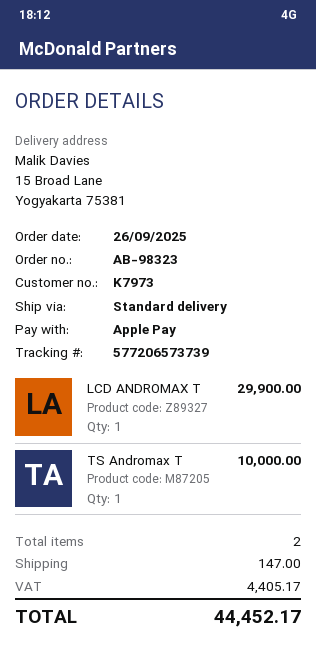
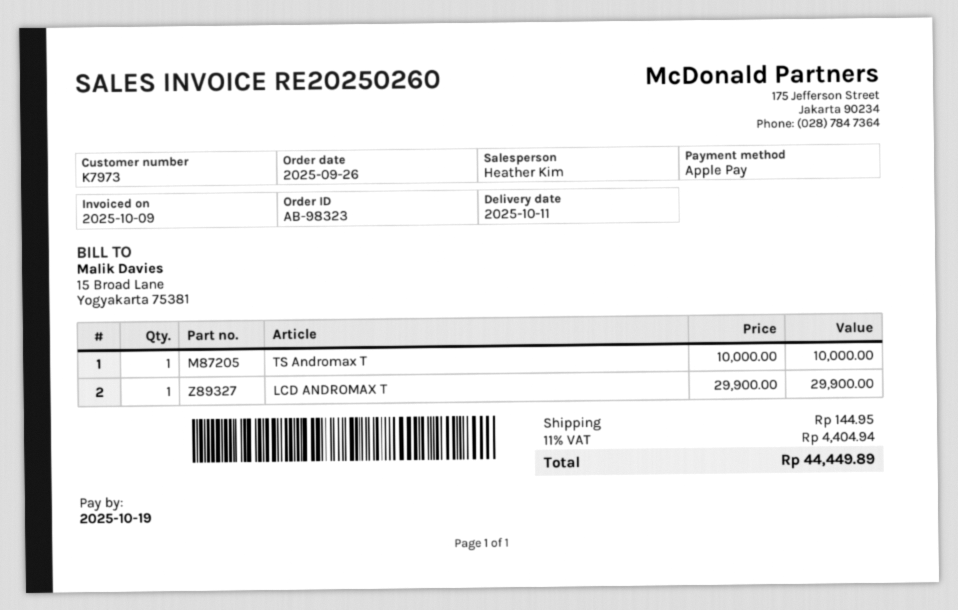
shipping: 147.00 -> 144.95
tax: 4405.17 -> 4404.94
total: 44452.17 -> 44449.89

